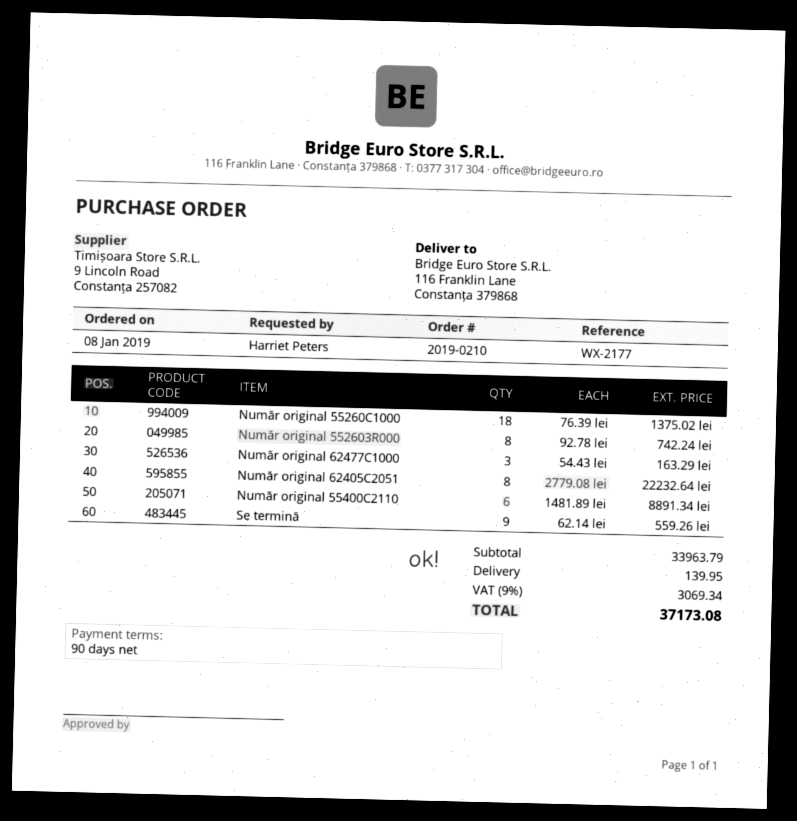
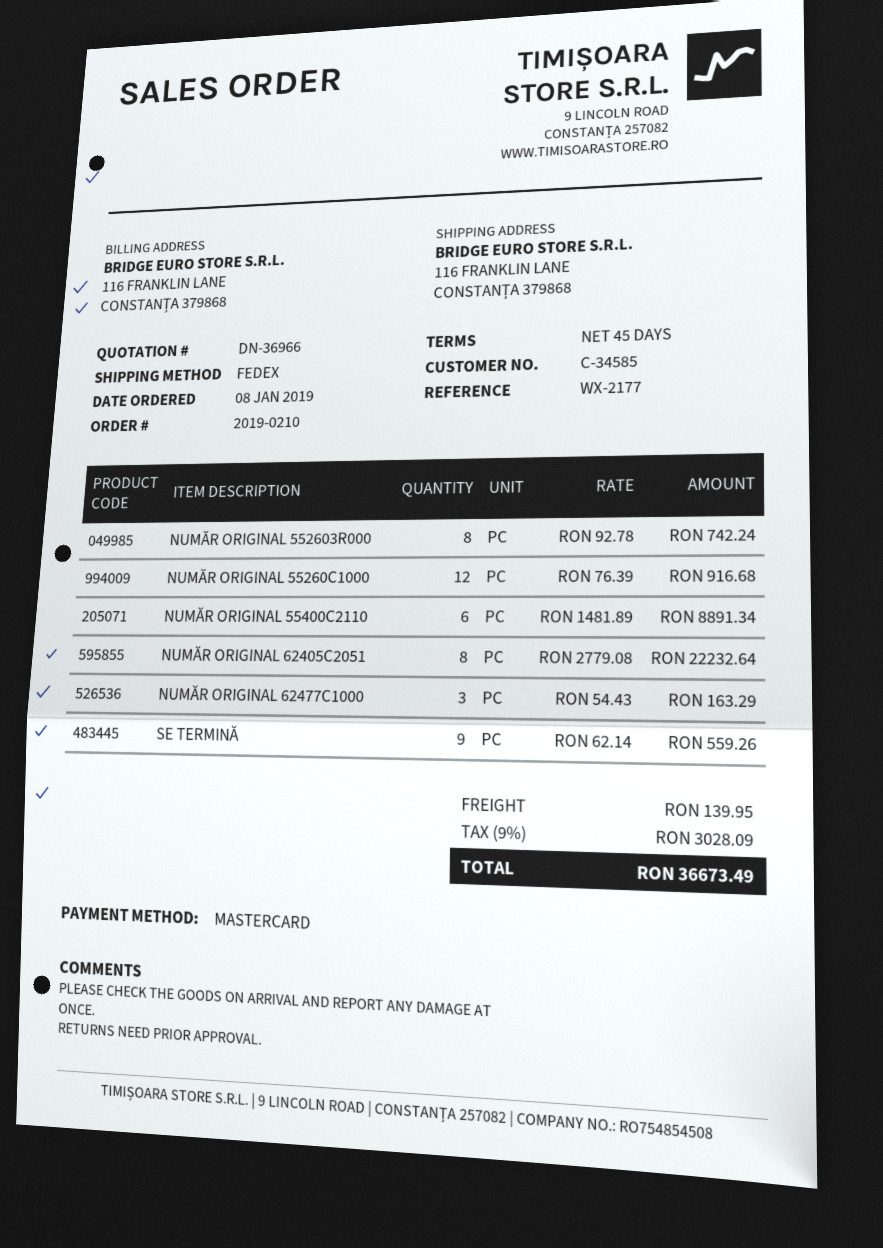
payment terms: 90 days -> 45 days
Număr original 55260C1000: 18 x 76.39 = 1375.02 -> 12 x 76.39 = 916.68
tax: 9% = 3069.34 -> 9% = 3028.09
total: 37173.08 -> 36673.49

